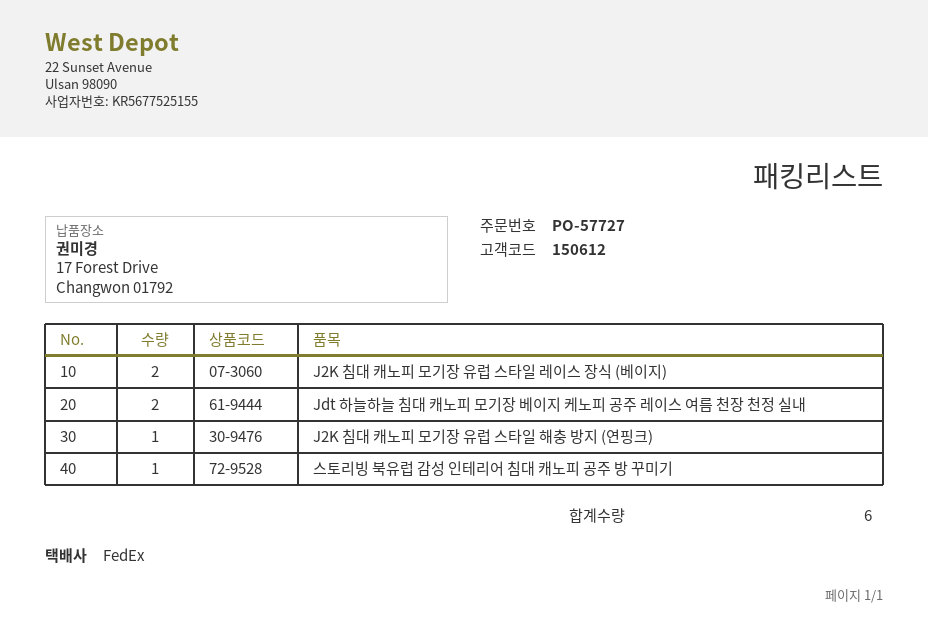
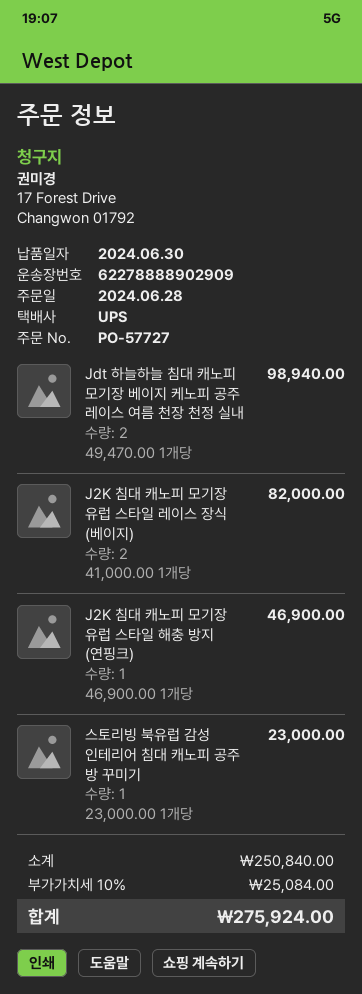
shipping method: FedEx -> UPS

